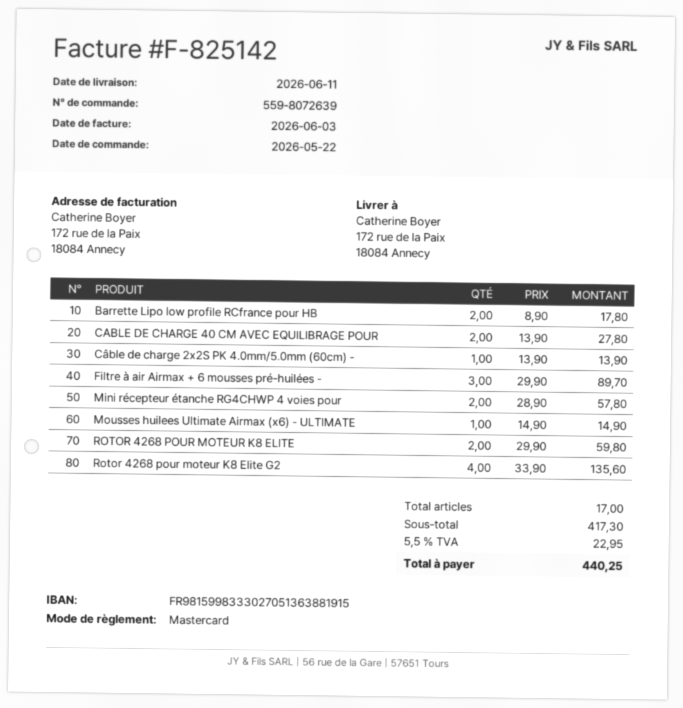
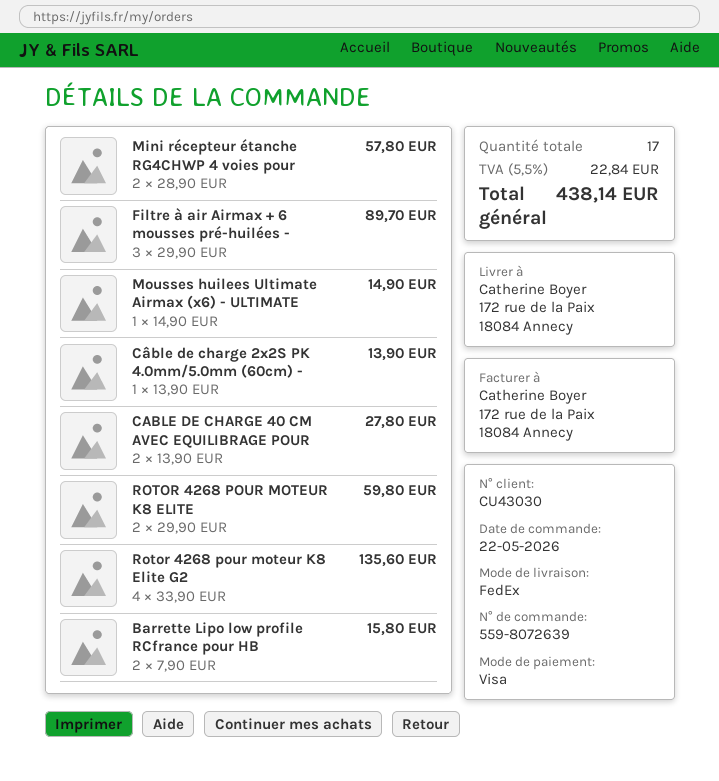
payment method: Mastercard -> Visa
Barrette Lipo low profile RCfrance pour HB: 2 x 8.90 = 17.80 -> 2 x 7.90 = 15.80
tax: 5.5% = 22.95 -> 5.5% = 22.84
total: 440.25 -> 438.14

